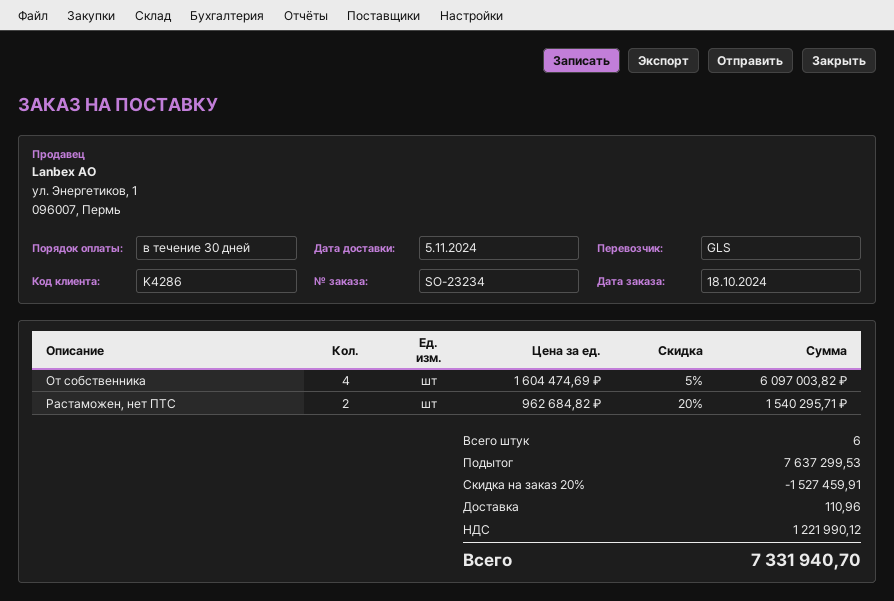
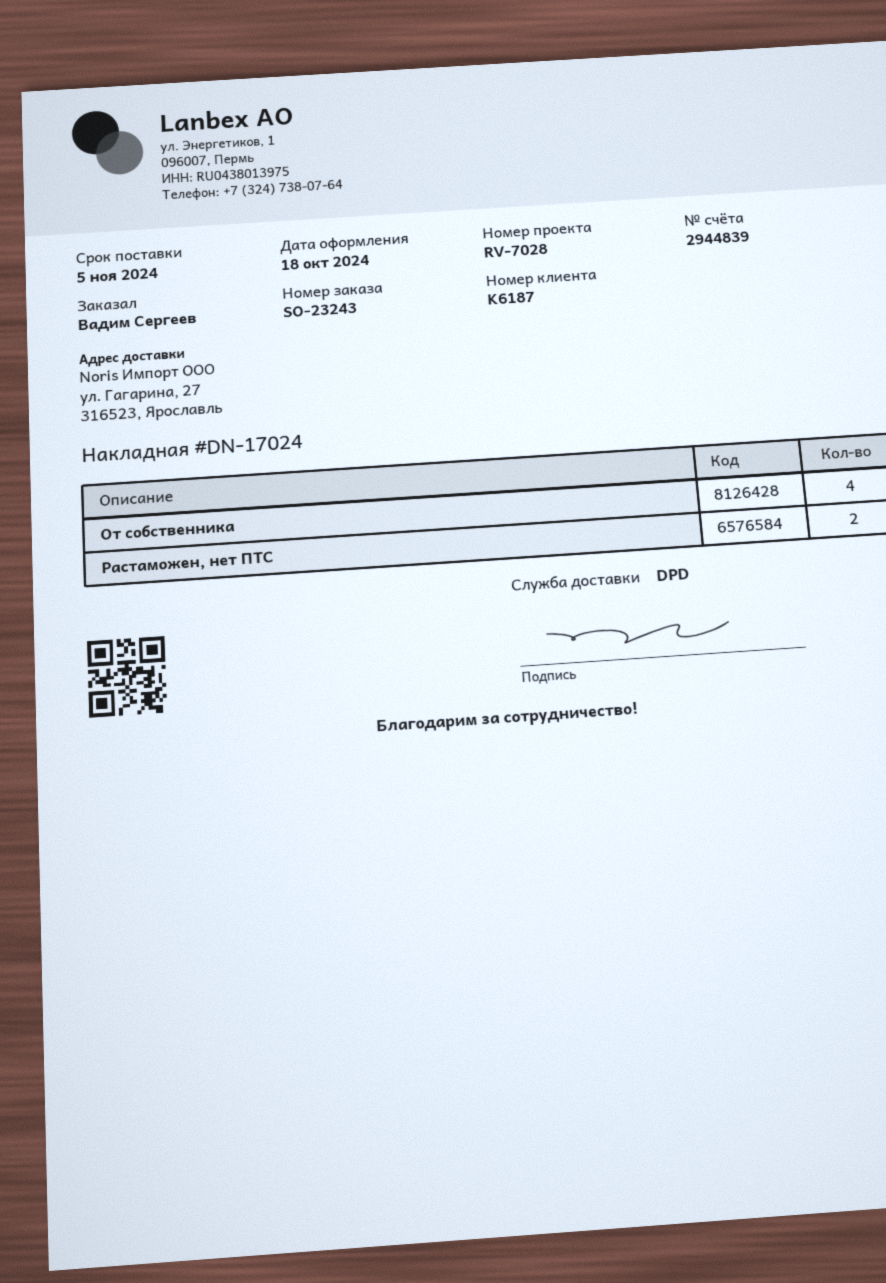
order number: SO-23234 -> SO-23243
customer number: K4286 -> K6187
shipping method: GLS -> DPD

